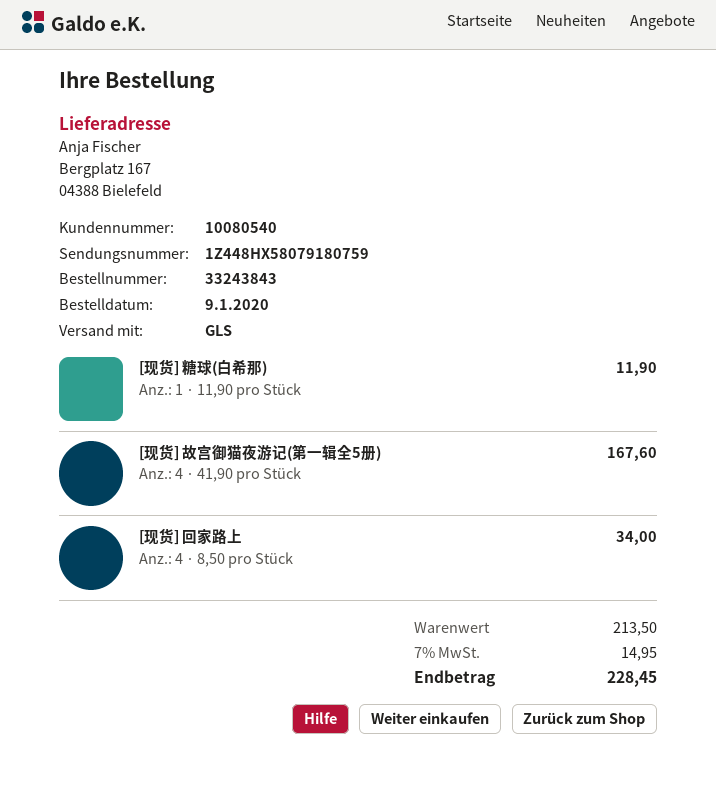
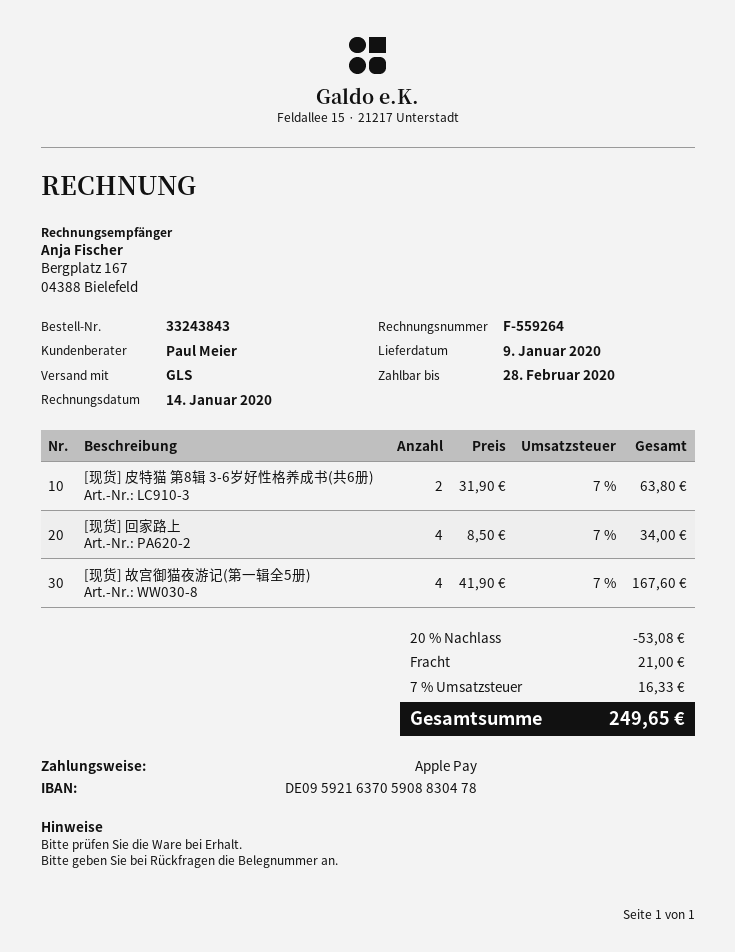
[现货] 糖球(白希那): 1 x 11.90 = 11.90 -> none
[现货] 皮特猫 第8辑 3-6岁好性格养成书(共6册): none -> 2 x 31.90 = 63.80
discount: none -> 20% = 53.08
shipping: none -> 21.00
tax: 7% = 14.95 -> 7% = 16.33
total: 228.45 -> 249.65

